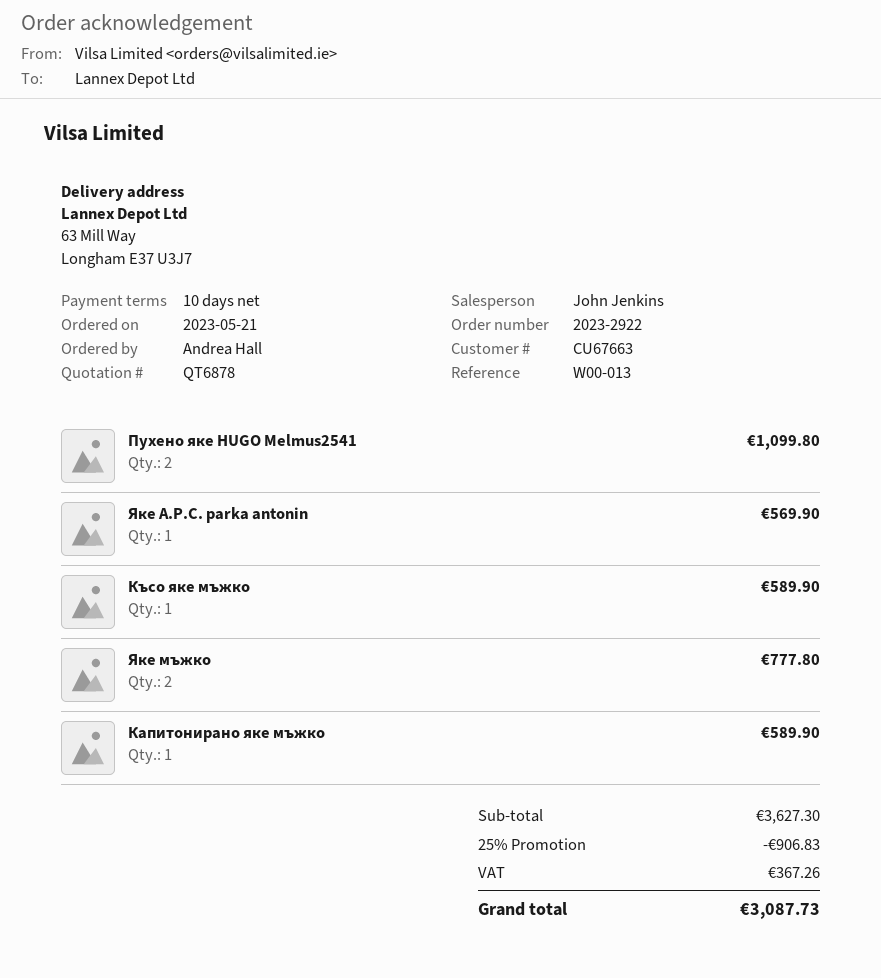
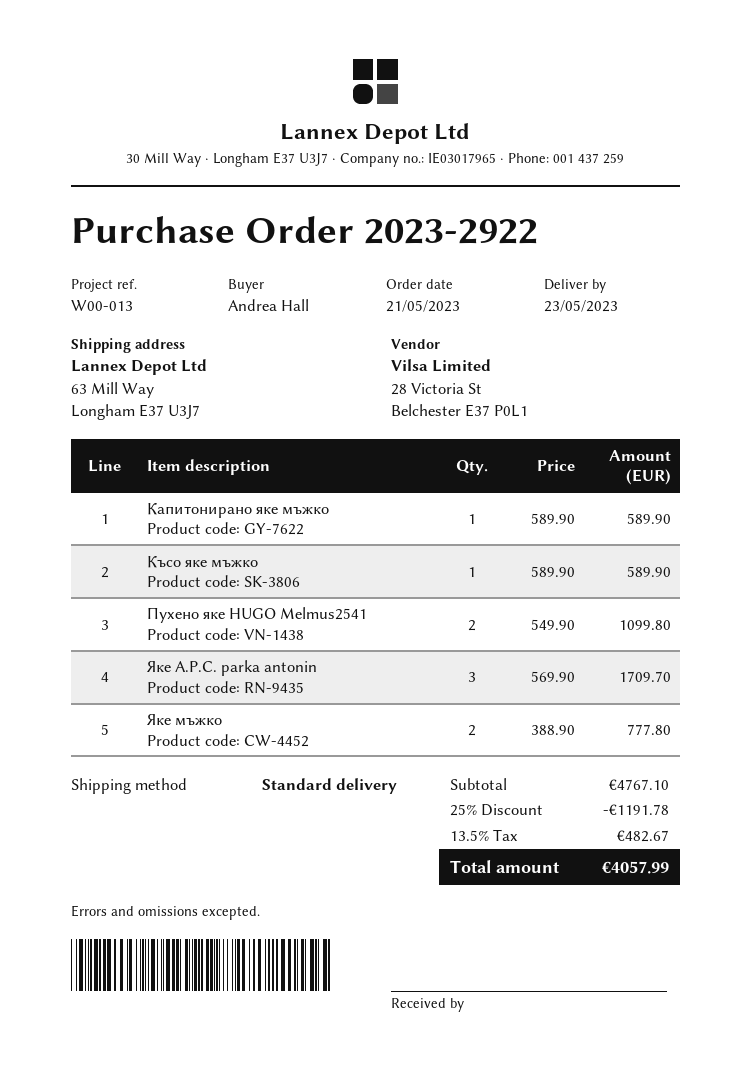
Яке A.P.C. parka antonin: 1 for 569.90 -> 3 for 1709.70
subtotal: 3627.30 -> 4767.10
discount: 25% = 906.83 -> 25% = 1191.78
tax: 367.26 -> 482.67
total: 3087.73 -> 4057.99

